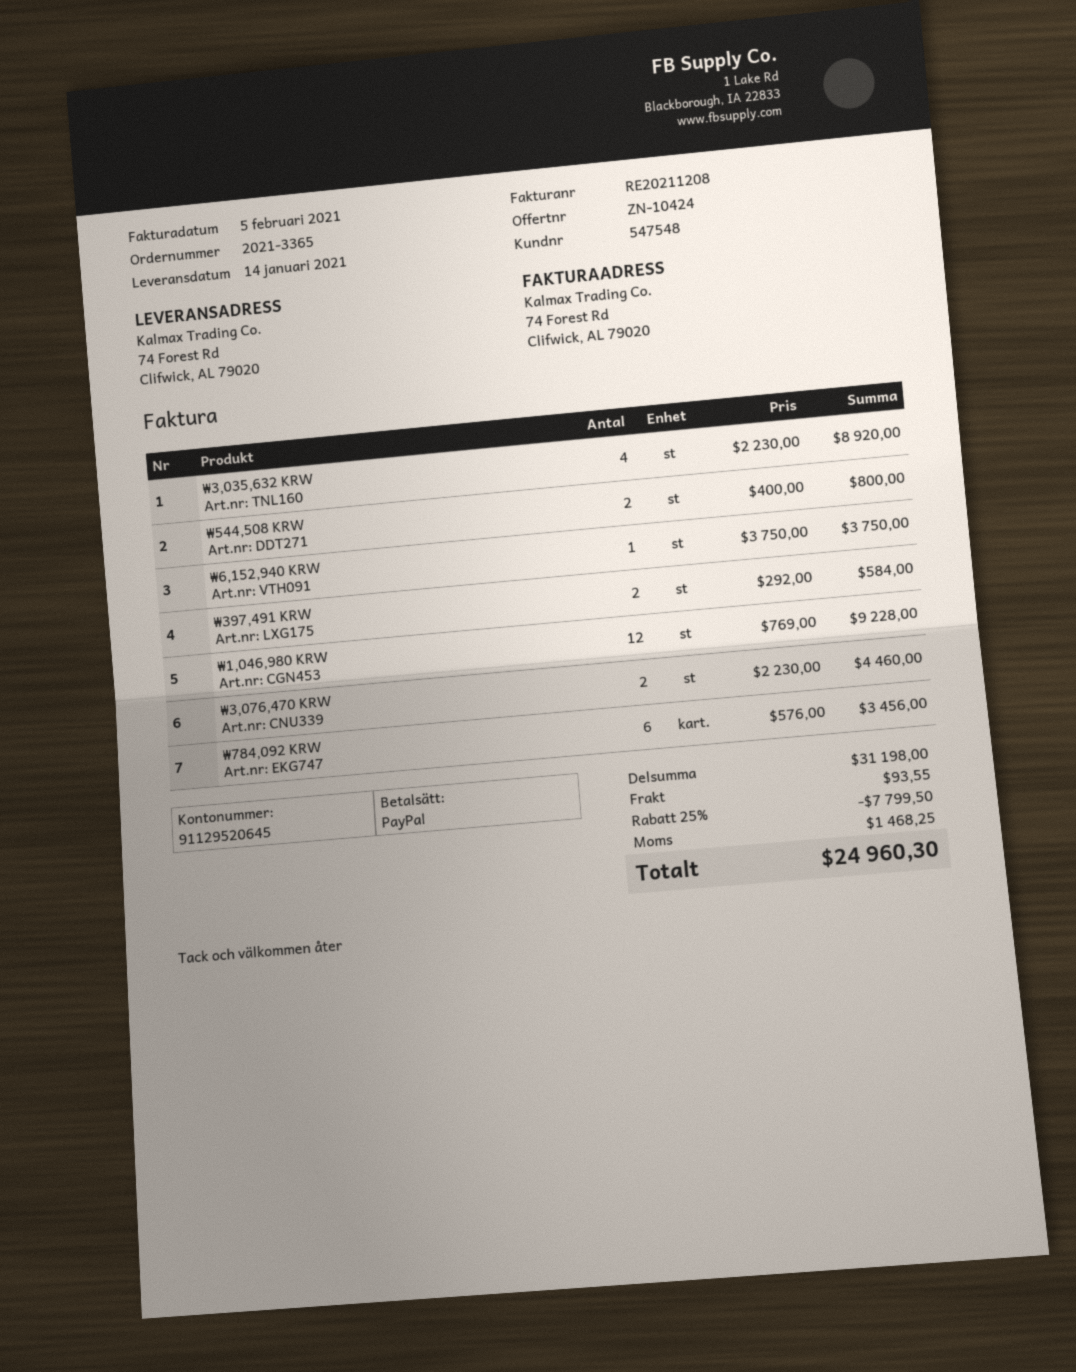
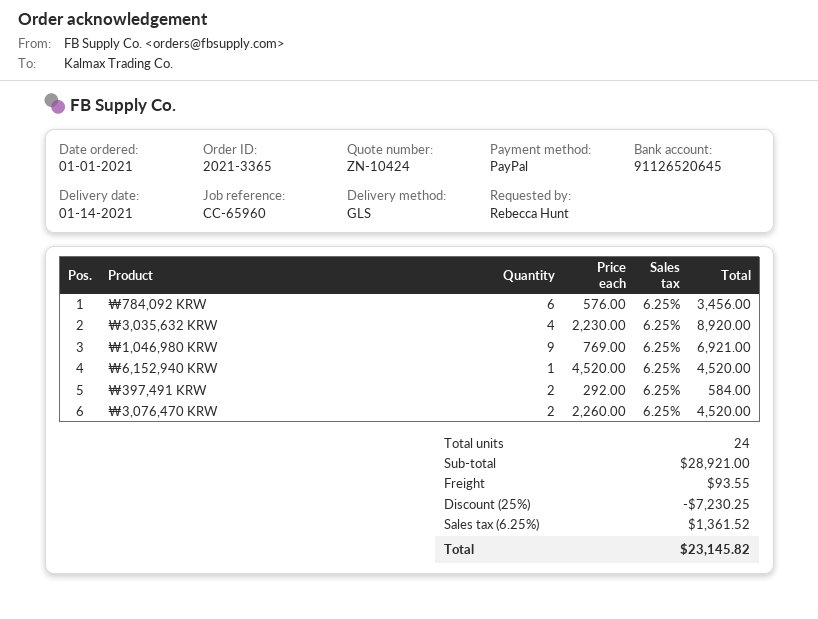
bank account: 91129520645 -> 91126520645
₩544,508 KRW: 2 x 400.00 = 800.00 -> none
₩6,152,940 KRW: 1 x 3750.00 = 3750.00 -> 1 x 4520.00 = 4520.00
₩1,046,980 KRW: 12 x 769.00 = 9228.00 -> 9 x 769.00 = 6921.00
₩3,076,470 KRW: 2 x 2230.00 = 4460.00 -> 2 x 2260.00 = 4520.00
subtotal: 31198.00 -> 28921.00
discount: 25% = 7799.50 -> 25% = 7230.25
tax: 1468.25 -> 1361.52
total: 24960.30 -> 23145.82

